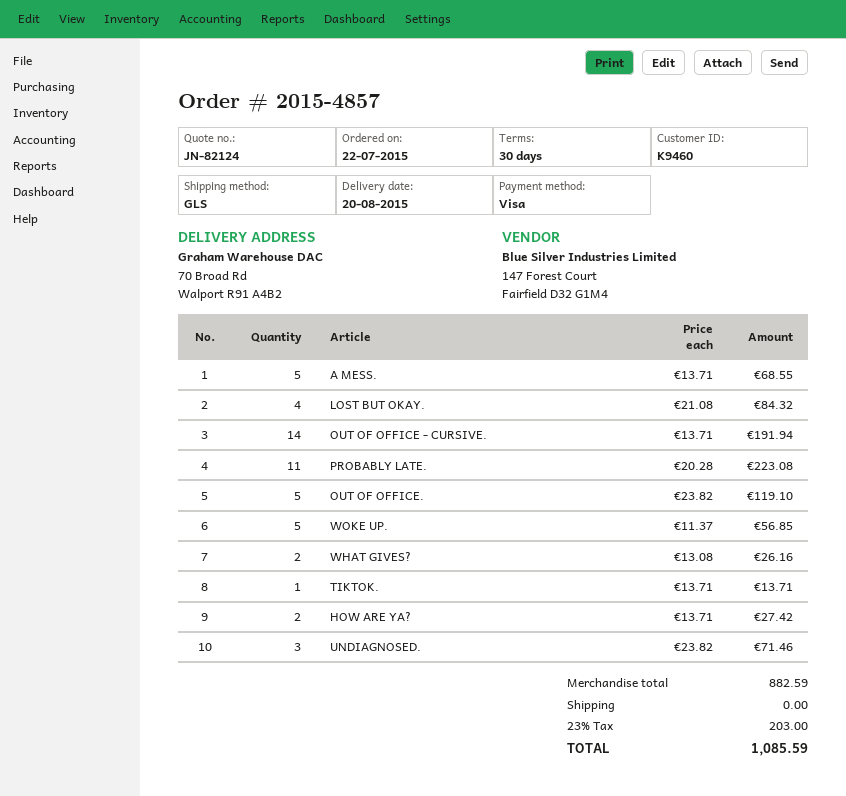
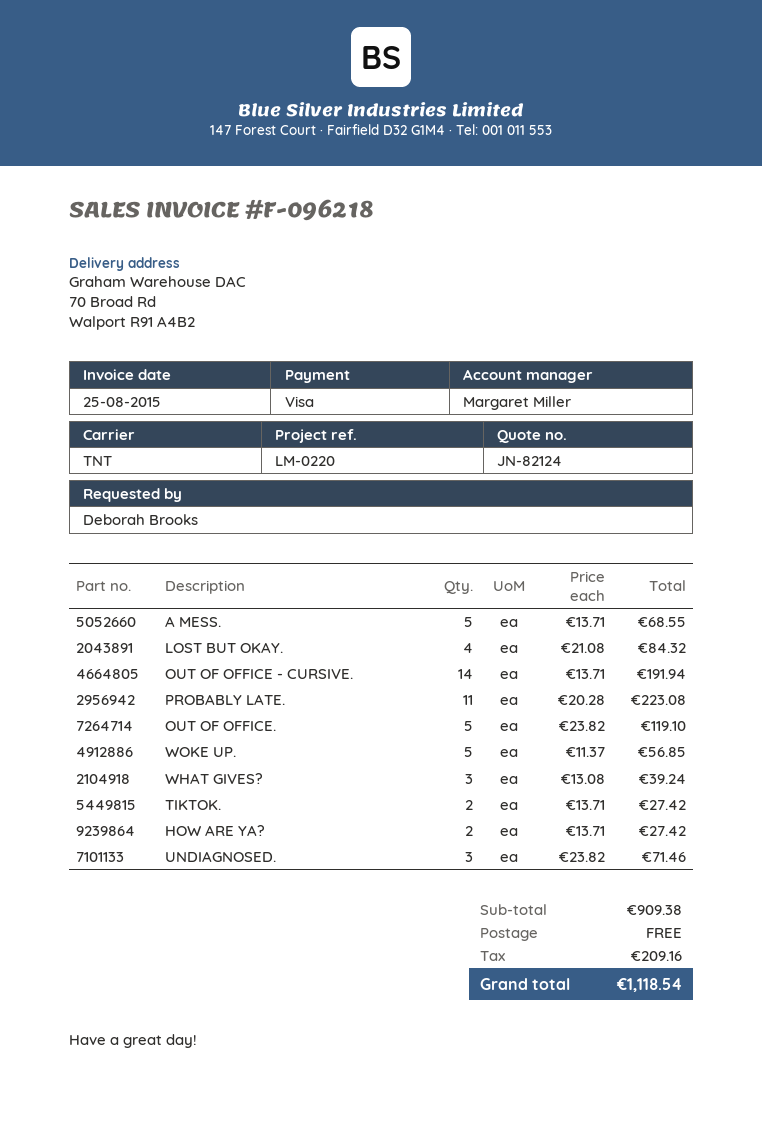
shipping method: GLS -> TNT
WHAT GIVES?: 2 x 13.08 = 26.16 -> 3 x 13.08 = 39.24
TIKTOK.: 1 x 13.71 = 13.71 -> 2 x 13.71 = 27.42
subtotal: 882.59 -> 909.38
tax: 203.00 -> 209.16
total: 1085.59 -> 1118.54

